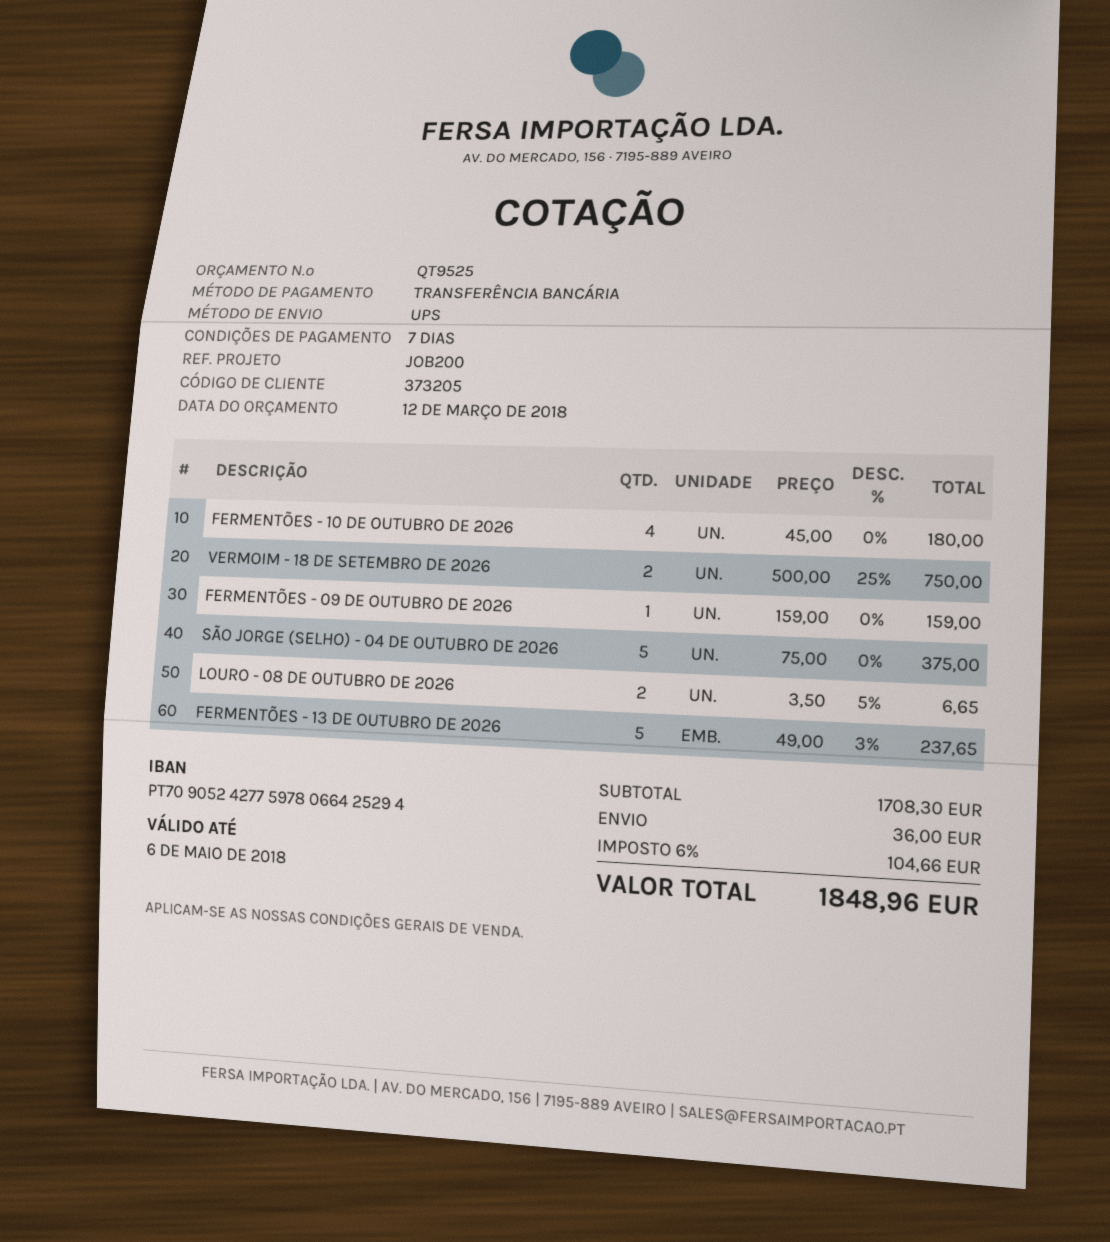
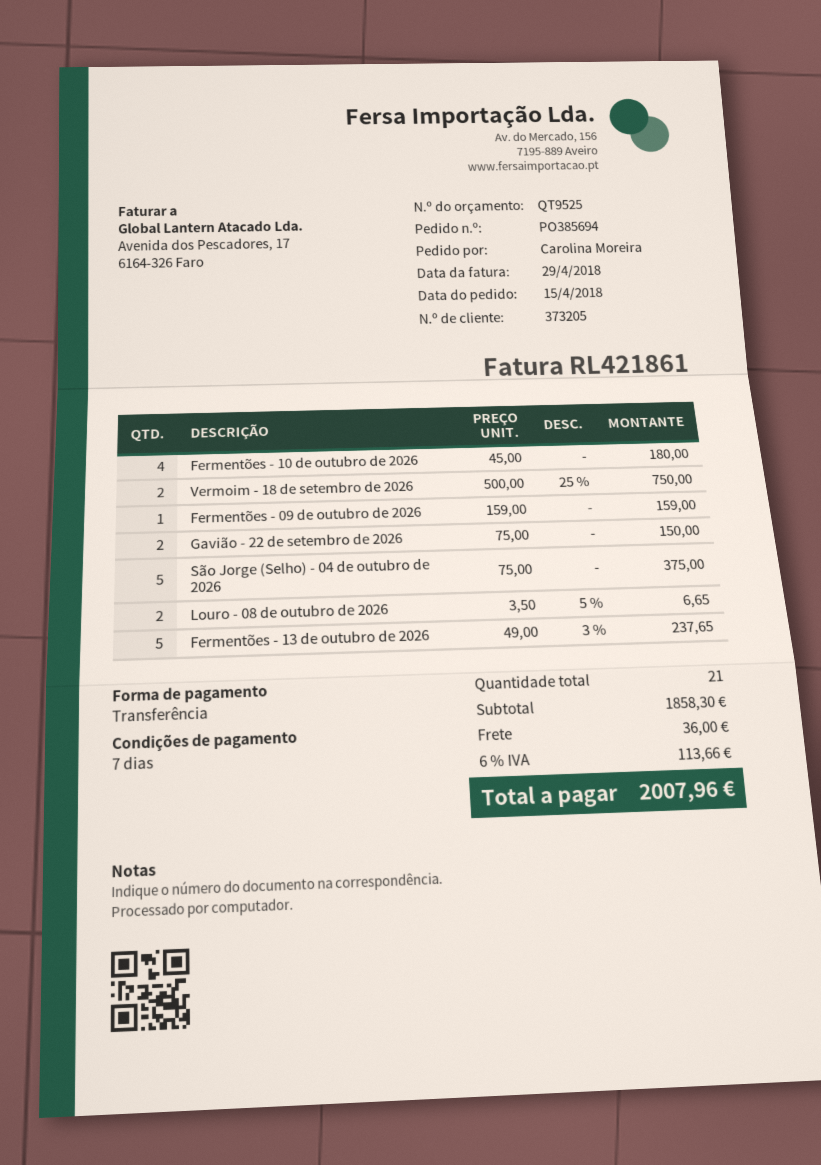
Gavião - 22 de setembro de 2026: none -> 2 x 75.00 = 150.00
subtotal: 1708.30 -> 1858.30
tax: 6% = 104.66 -> 6% = 113.66
total: 1848.96 -> 2007.96

